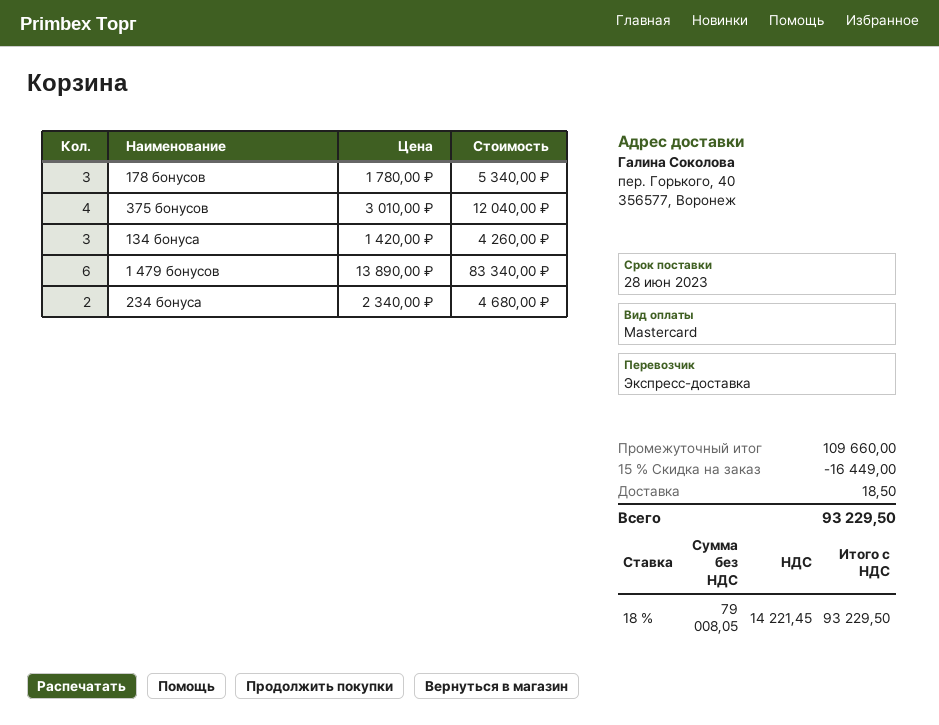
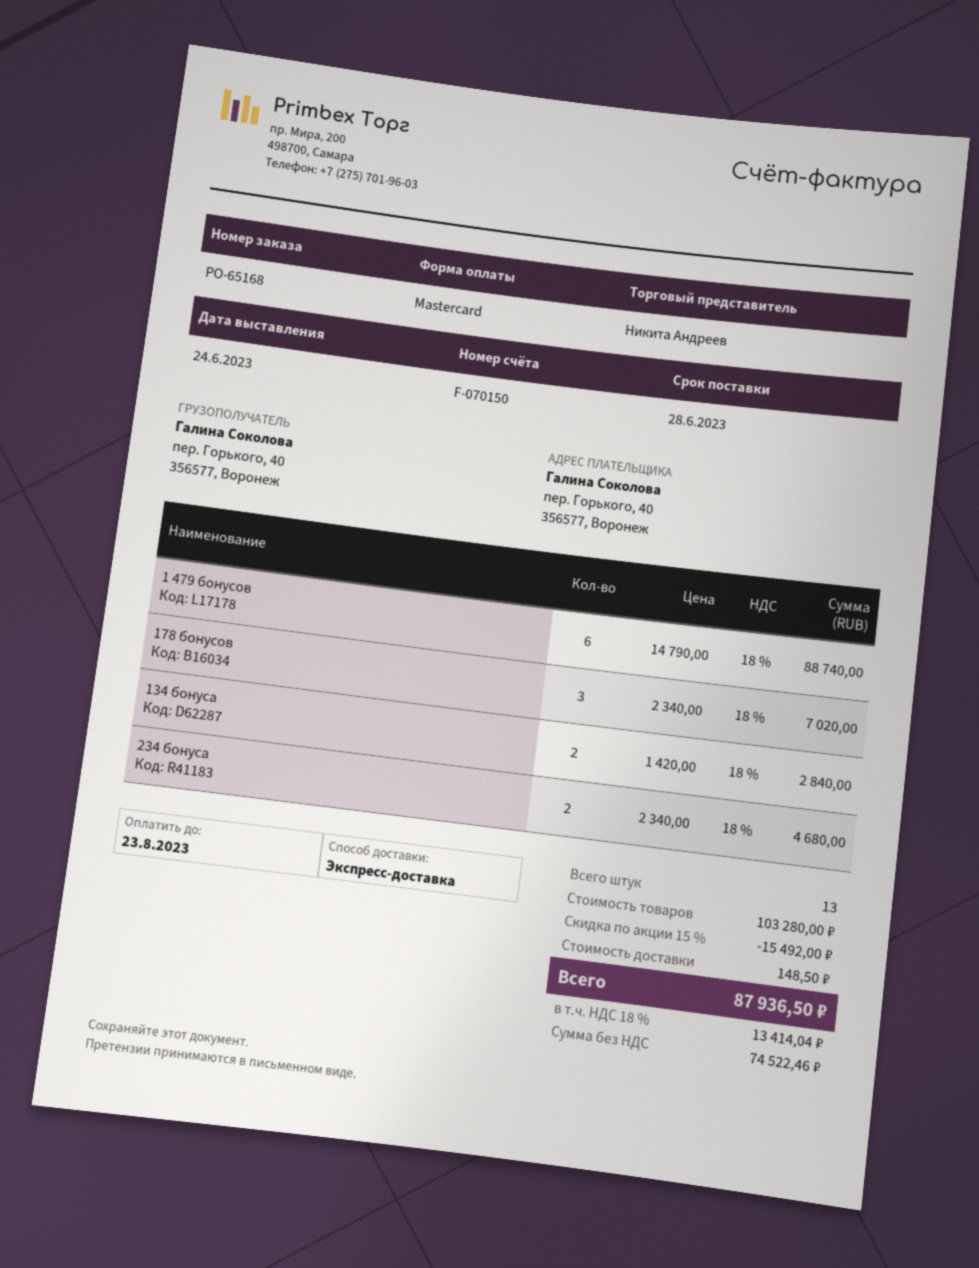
178 бонусов: 3 x 1780.00 = 5340.00 -> 3 x 2340.00 = 7020.00
375 бонусов: 4 x 3010.00 = 12040.00 -> none
134 бонуса: 3 x 1420.00 = 4260.00 -> 2 x 1420.00 = 2840.00
1 479 бонусов: 6 x 13890.00 = 83340.00 -> 6 x 14790.00 = 88740.00
subtotal: 109660.00 -> 103280.00
discount: 15% = 16449.00 -> 15% = 15492.00
shipping: 18.50 -> 148.50
net: 79008.05 -> 74522.46
tax: 18% = 14221.45 -> 18% = 13414.04
total: 93229.50 -> 87936.50

